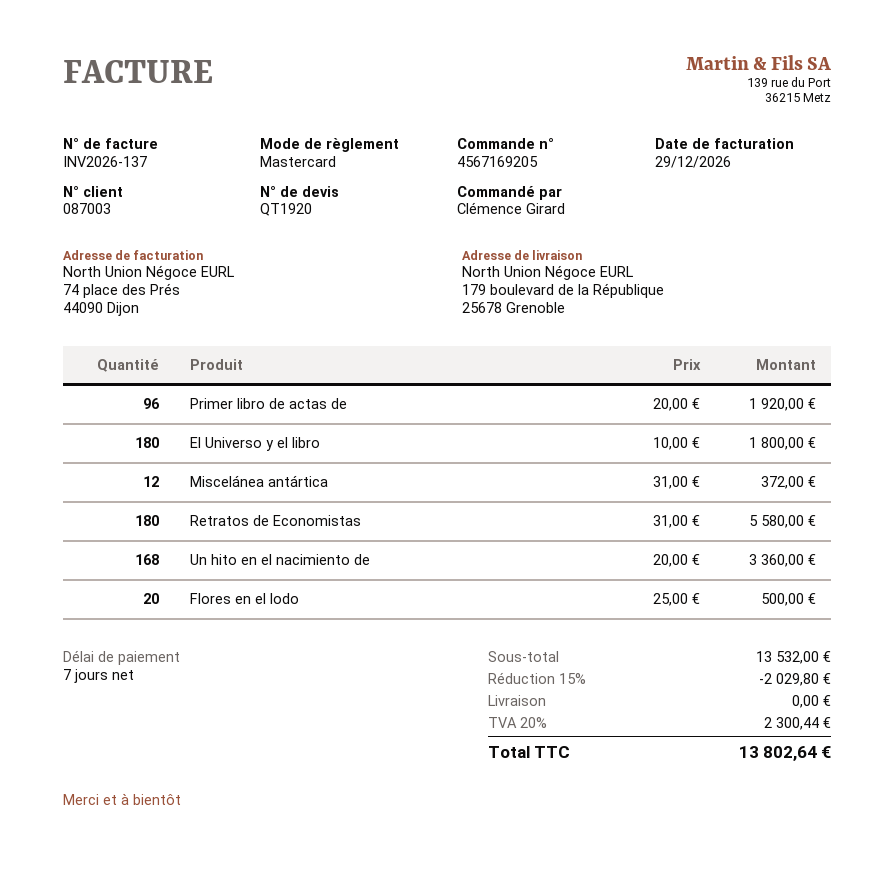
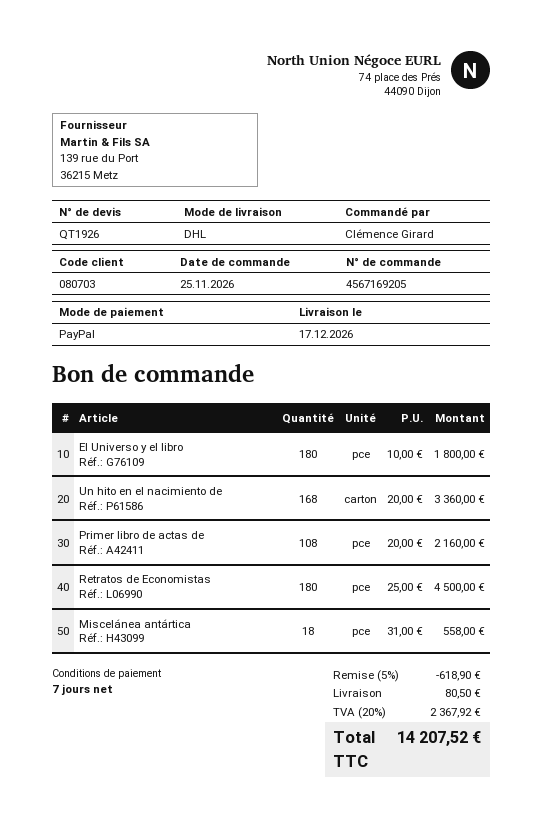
quote number: QT1920 -> QT1926
customer number: 087003 -> 080703
payment method: Mastercard -> PayPal
Primer libro de actas de: 96 x 20.00 = 1920.00 -> 108 x 20.00 = 2160.00
Miscelánea antártica: 12 x 31.00 = 372.00 -> 18 x 31.00 = 558.00
Retratos de Economistas: 180 x 31.00 = 5580.00 -> 180 x 25.00 = 4500.00
Flores en el lodo: 20 x 25.00 = 500.00 -> none
discount: 15% = 2029.80 -> 5% = 618.90
shipping: 0.00 -> 80.50
tax: 20% = 2300.44 -> 20% = 2367.92
total: 13802.64 -> 14207.52

